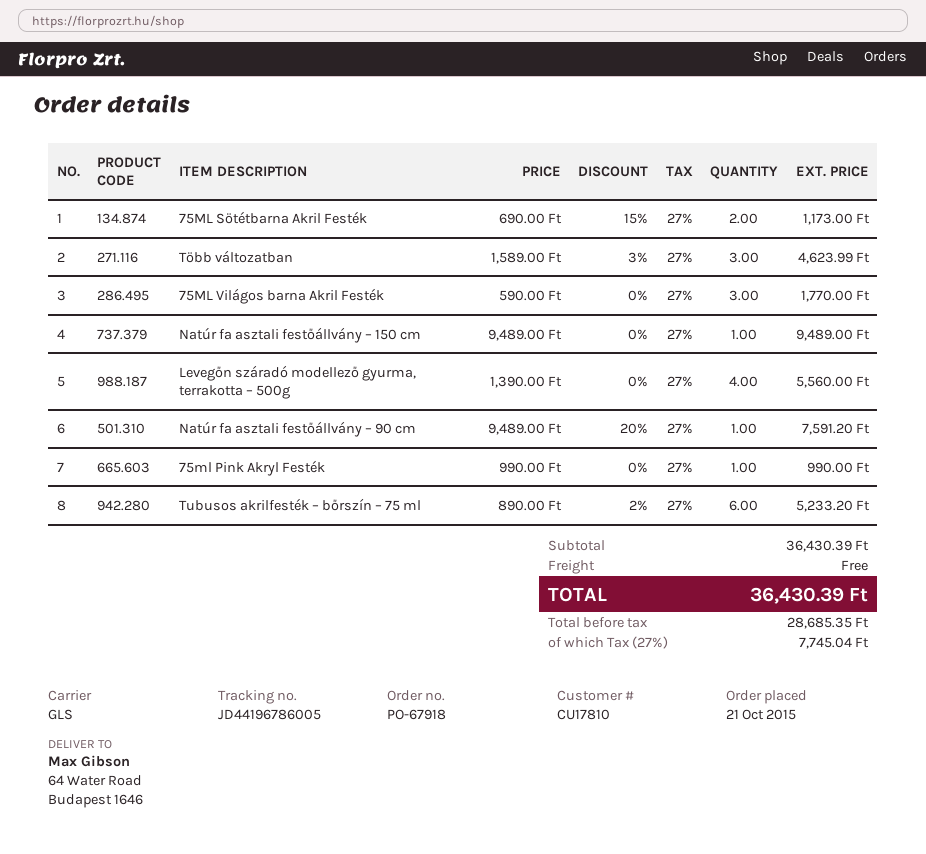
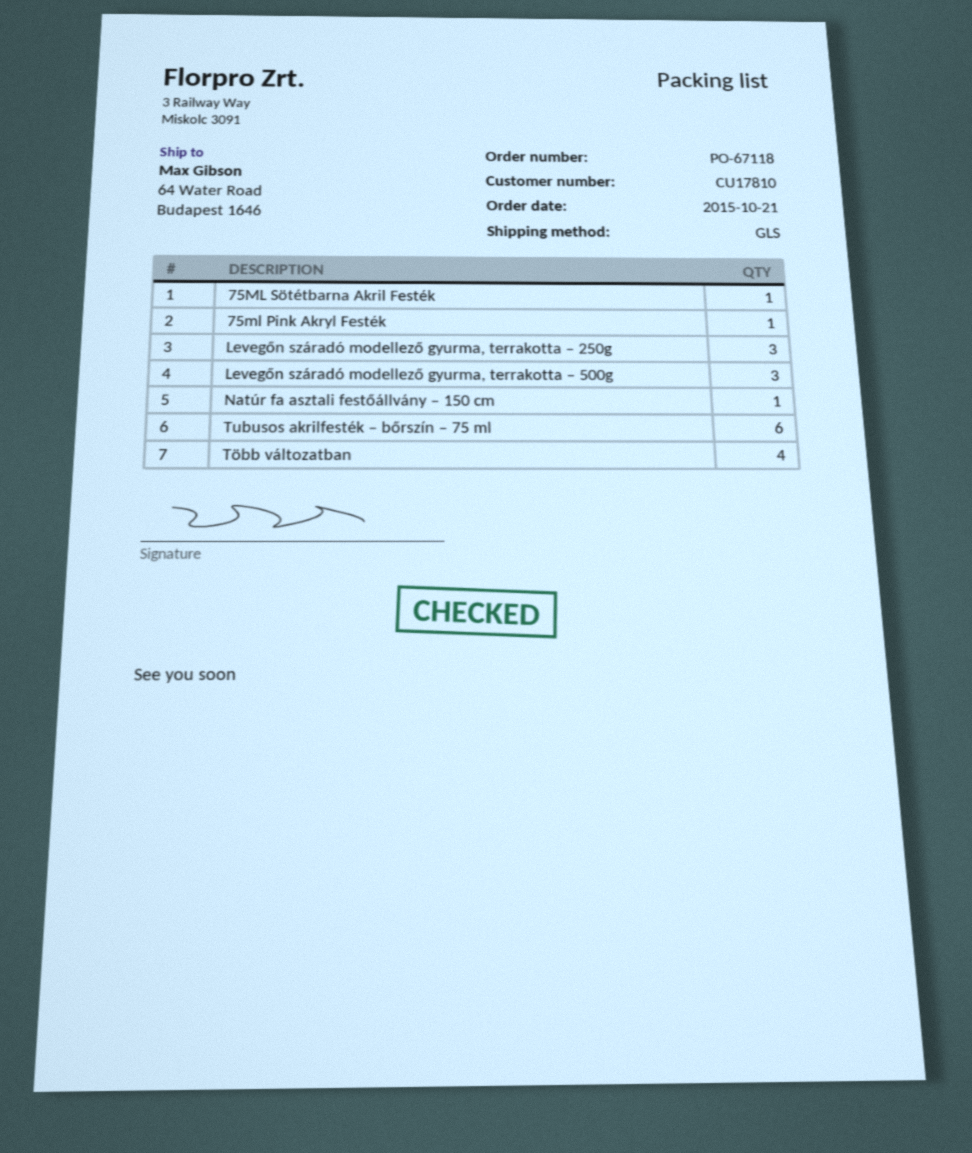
order number: PO-67918 -> PO-67118
75ML Sötétbarna Akril Festék: 2 -> 1
Több változatban: 3 -> 4
75ML Világos barna Akril Festék: 3 -> none
Levegőn száradó modellező gyurma, terrakotta – 500g: 4 -> 3
Natúr fa asztali festőállvány – 90 cm: 1 -> none
Levegőn száradó modellező gyurma, terrakotta – 250g: none -> 3

